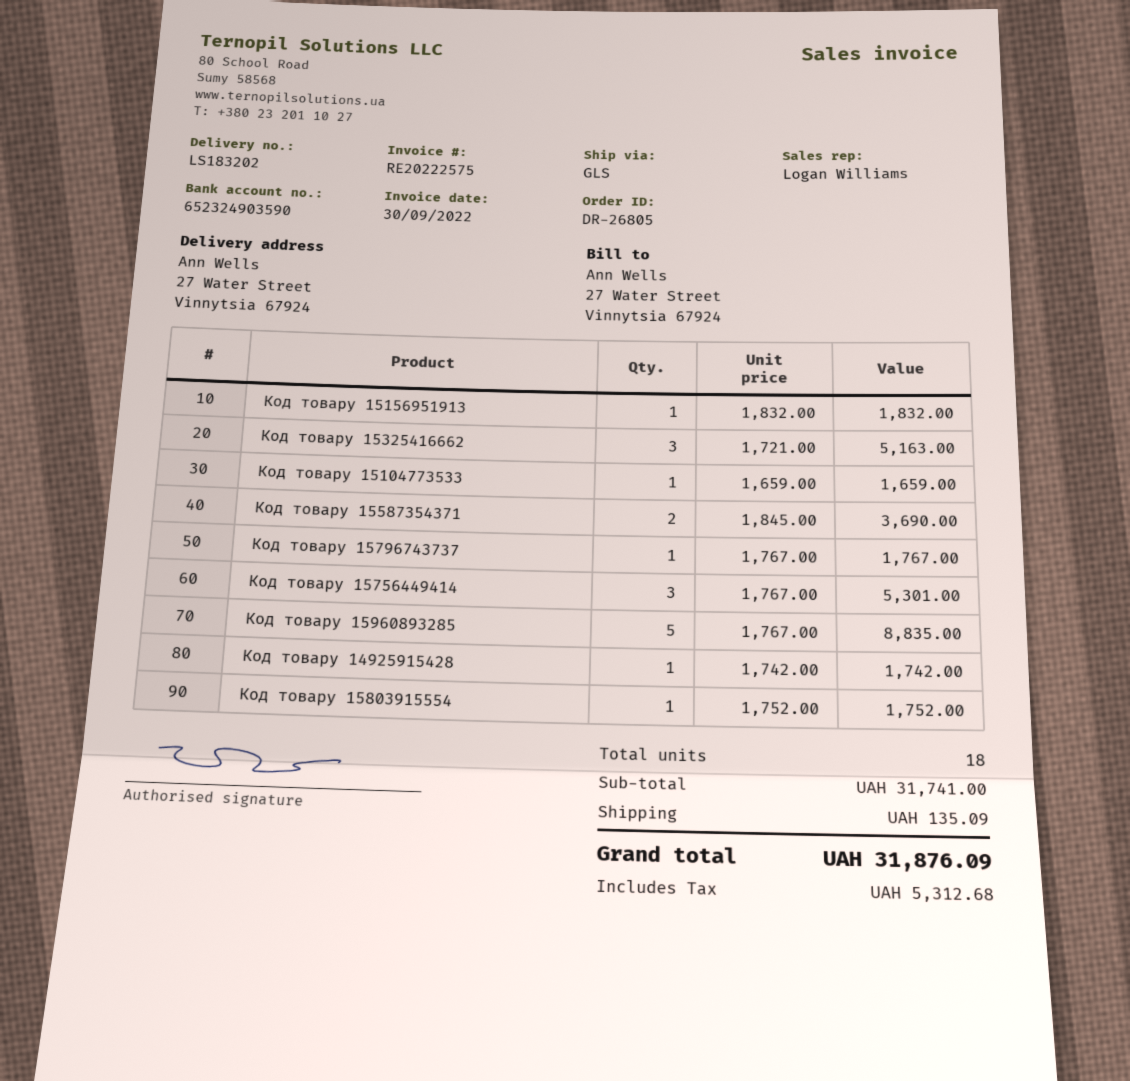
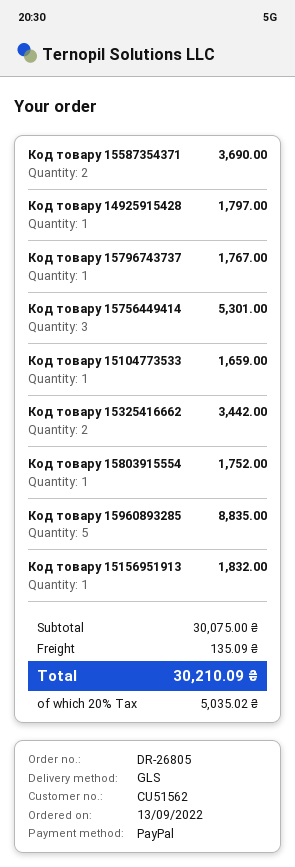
Код товару 15325416662: 3 for 5163.00 -> 2 for 3442.00
Код товару 14925915428: 1 for 1742.00 -> 1 for 1797.00
subtotal: 31741.00 -> 30075.00
tax: 5312.68 -> 5035.02
total: 31876.09 -> 30210.09

